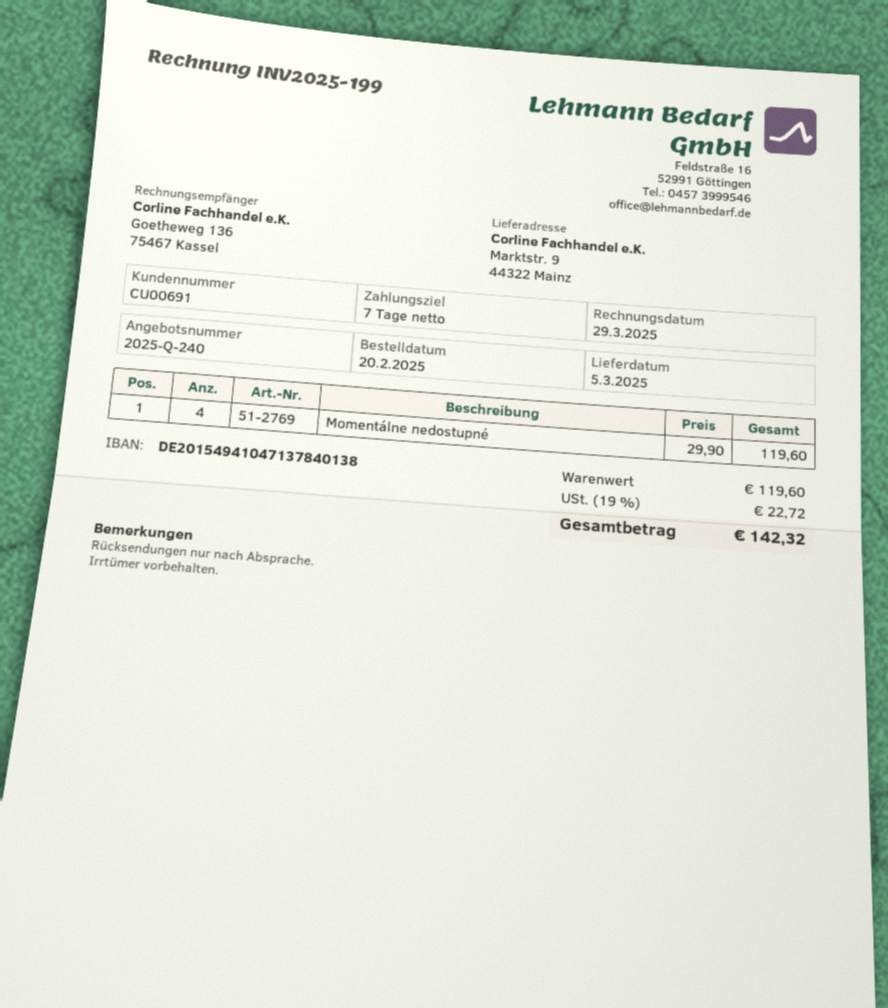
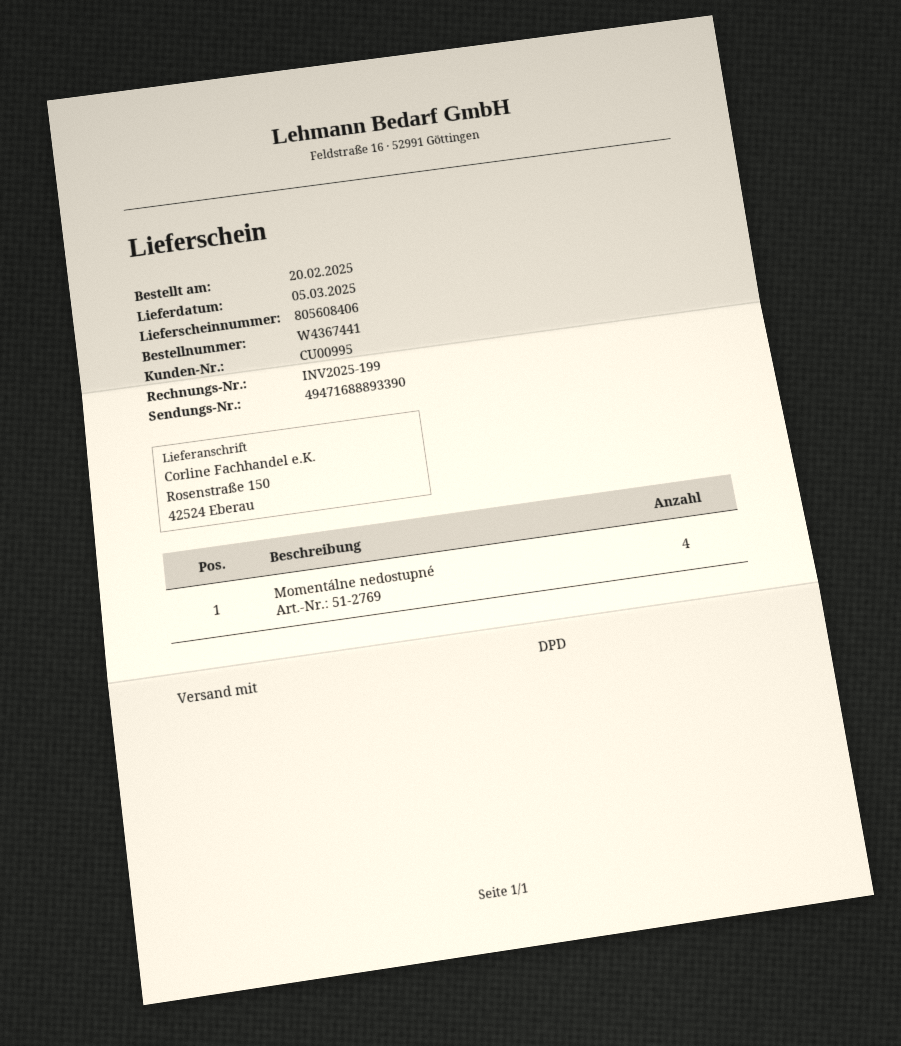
customer number: CU00691 -> CU00995
ship to: Marktstr. 9, 44322 Mainz -> Rosenstraße 150, 42524 Eberau

